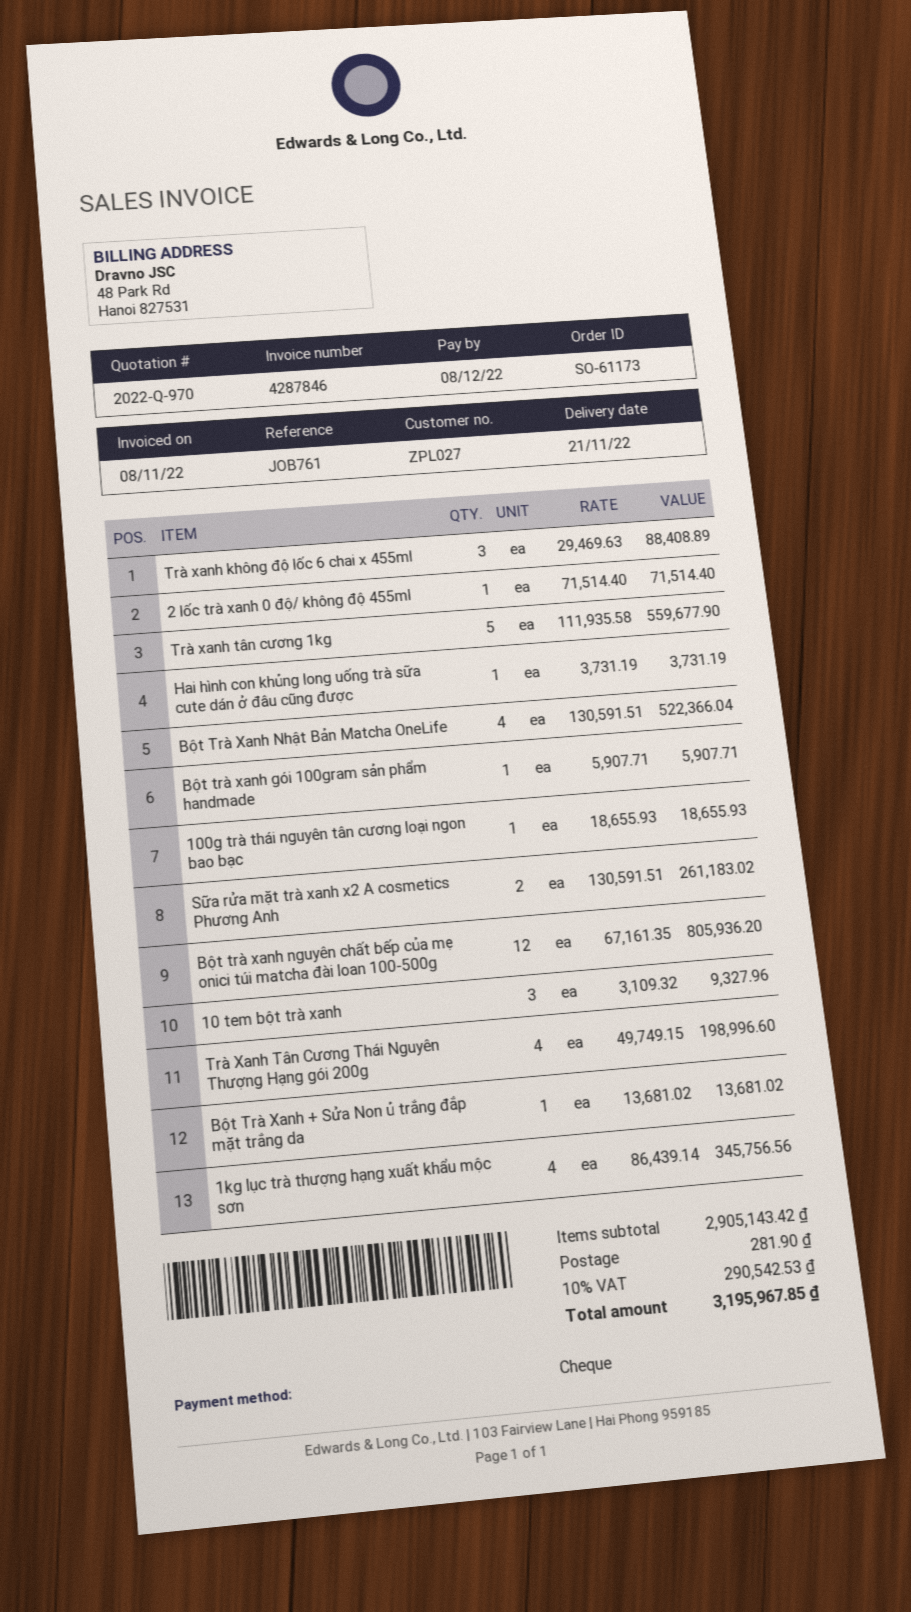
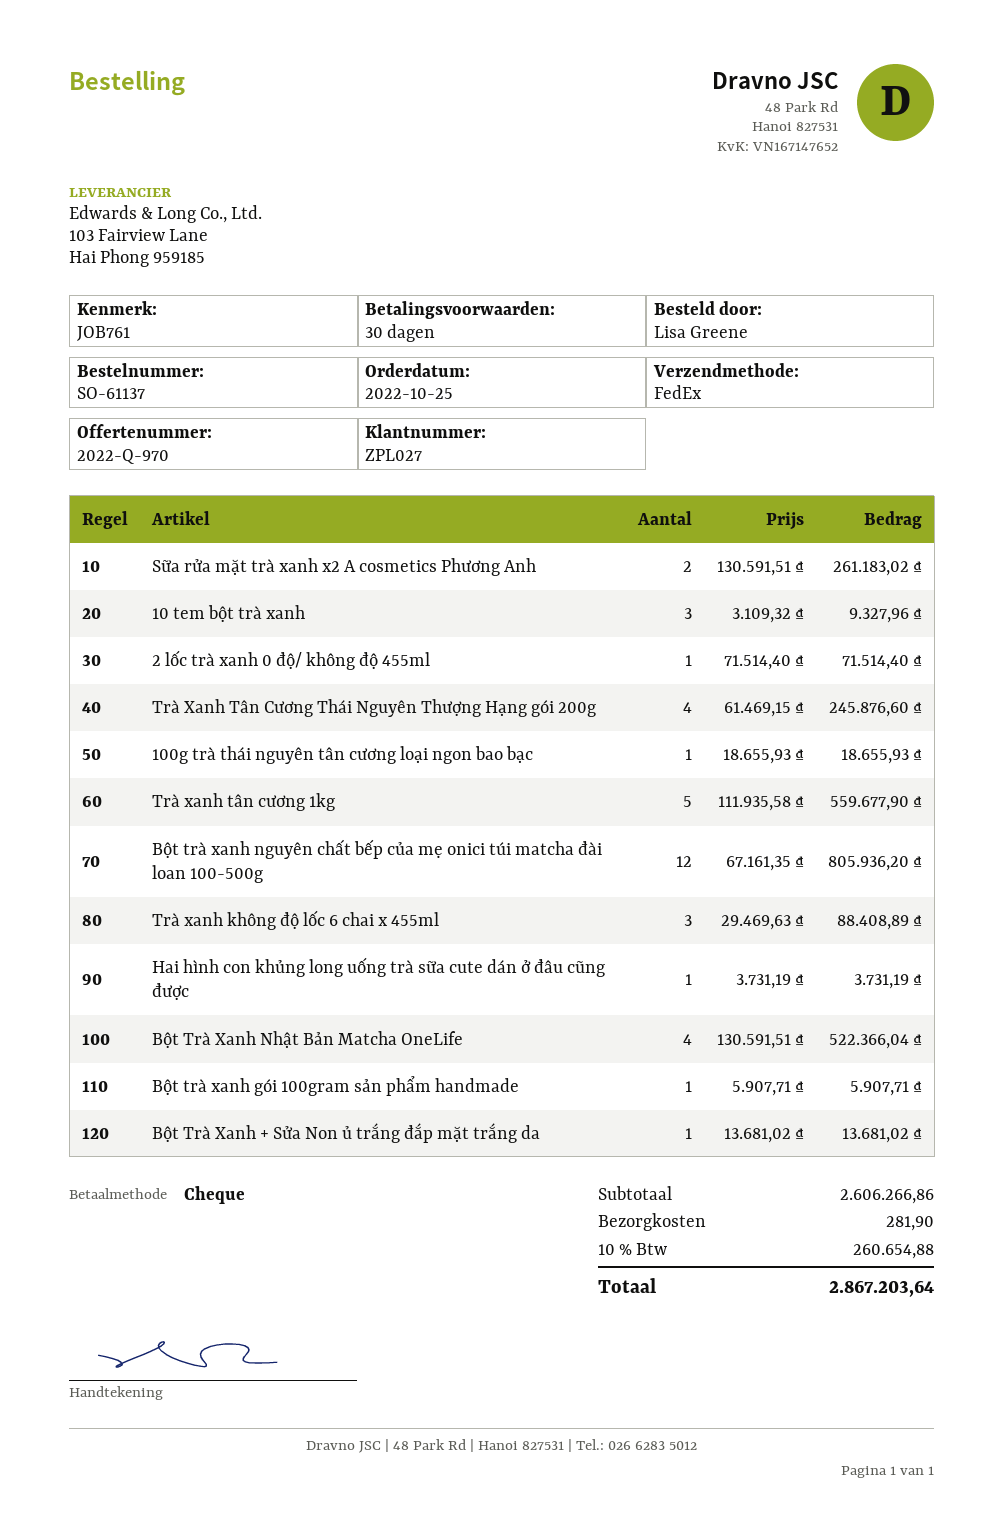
order number: SO-61173 -> SO-61137
Trà Xanh Tân Cương Thái Nguyên Thượng Hạng gói 200g: 4 x 49749.15 = 198996.60 -> 4 x 61469.15 = 245876.60
1kg lục trà thượng hạng xuất khẩu mộc sơn: 4 x 86439.14 = 345756.56 -> none
subtotal: 2905143.42 -> 2606266.86
tax: 10% = 290542.53 -> 10% = 260654.88
total: 3195967.85 -> 2867203.64

